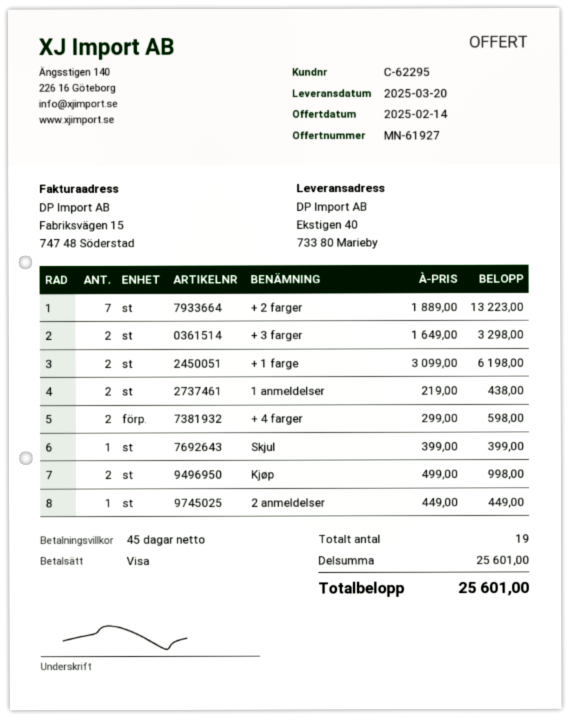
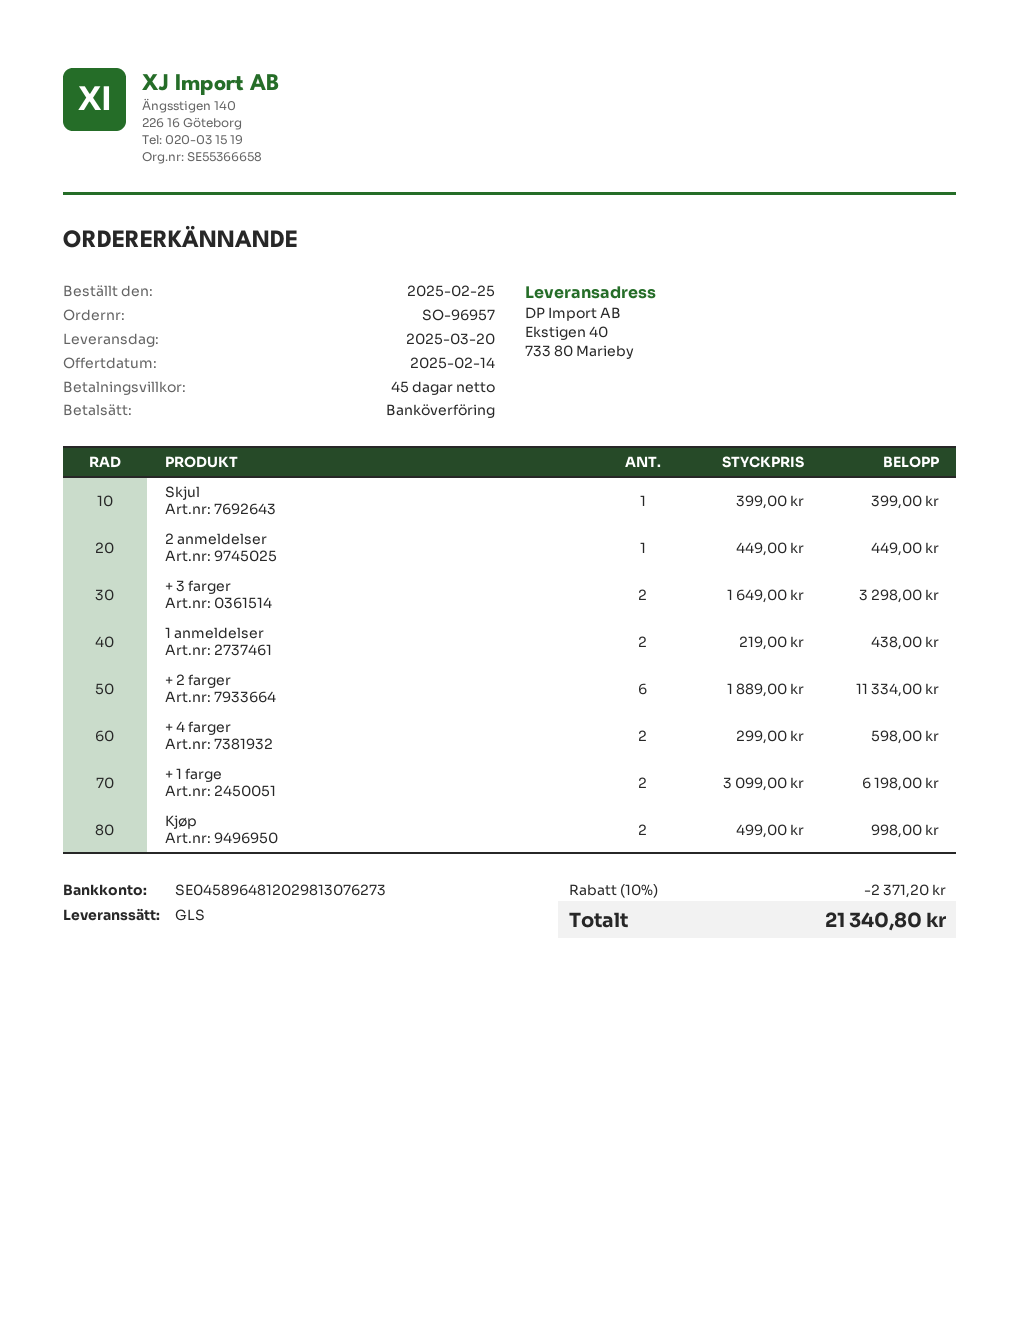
payment method: Visa -> bank transfer
+ 2 farger: 7 x 1889.00 = 13223.00 -> 6 x 1889.00 = 11334.00
discount: none -> 10% = 2371.20
total: 25601.00 -> 21340.80

